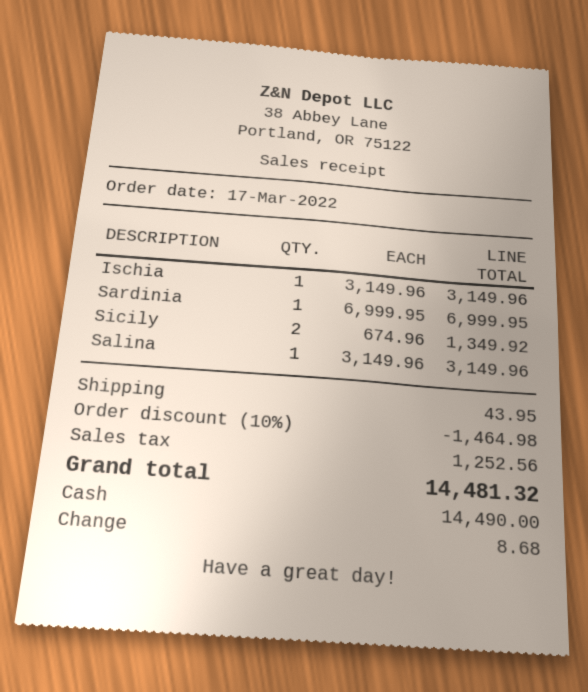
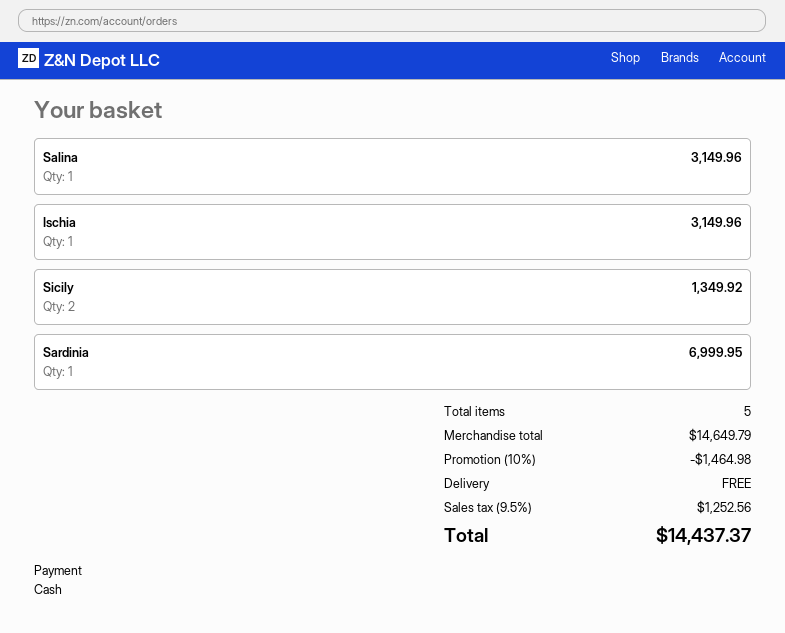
shipping: 43.95 -> 0.00
total: 14481.32 -> 14437.37

